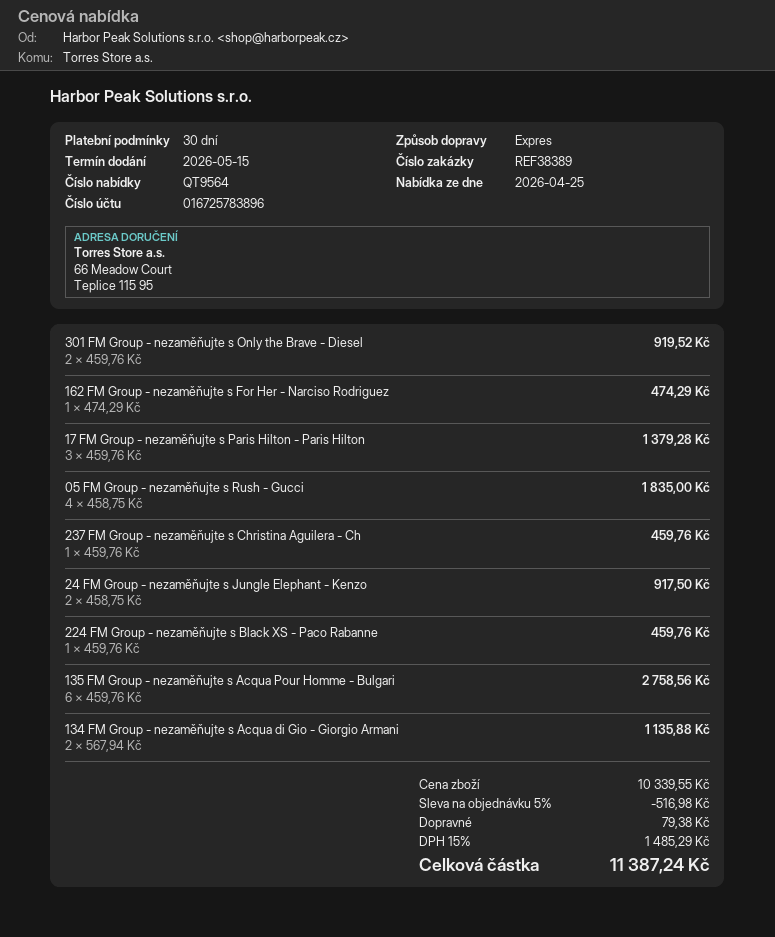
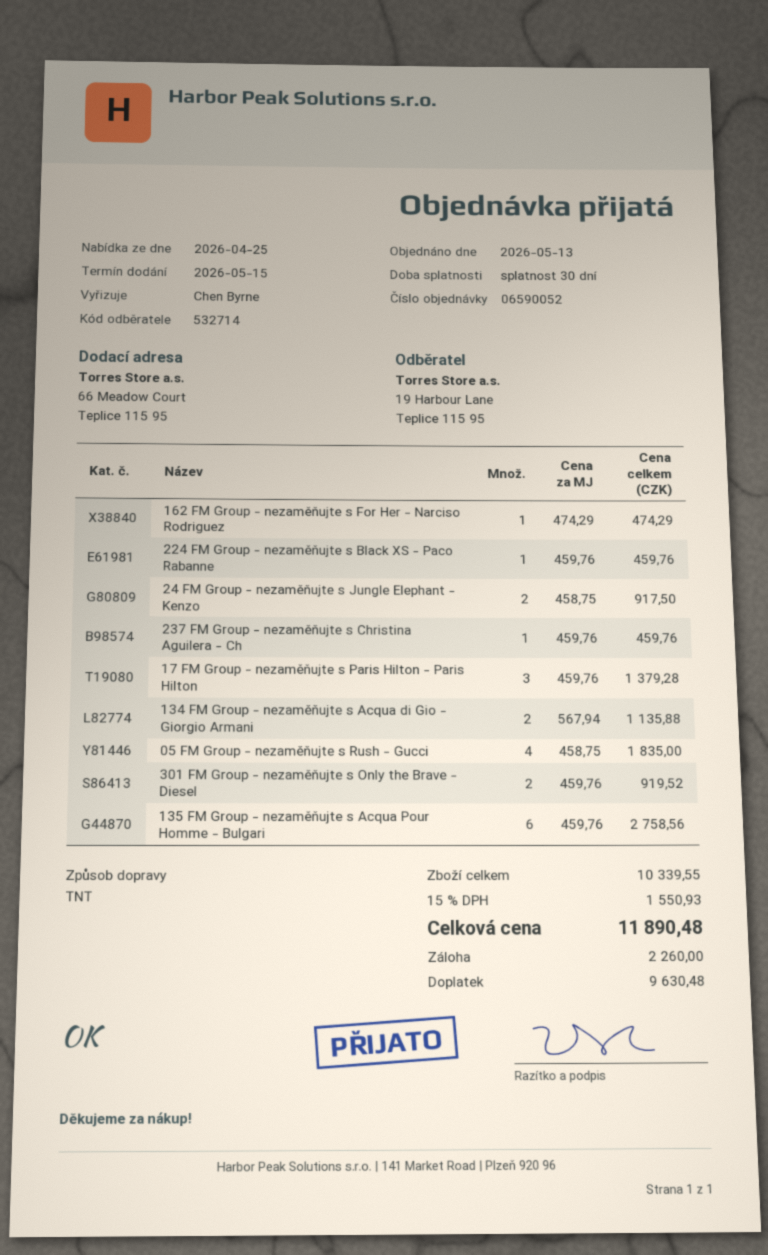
shipping method: express -> TNT
discount: 5% = 516.98 -> none
shipping: 79.38 -> none
tax: 15% = 1485.29 -> 15% = 1550.93
total: 11387.24 -> 11890.48

